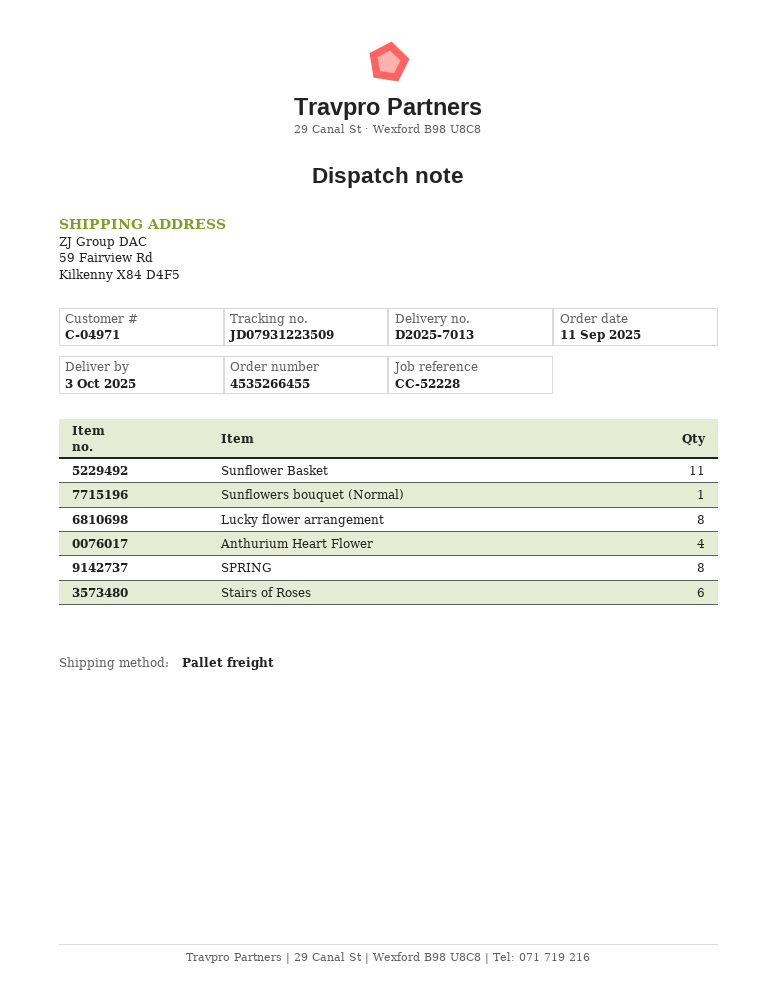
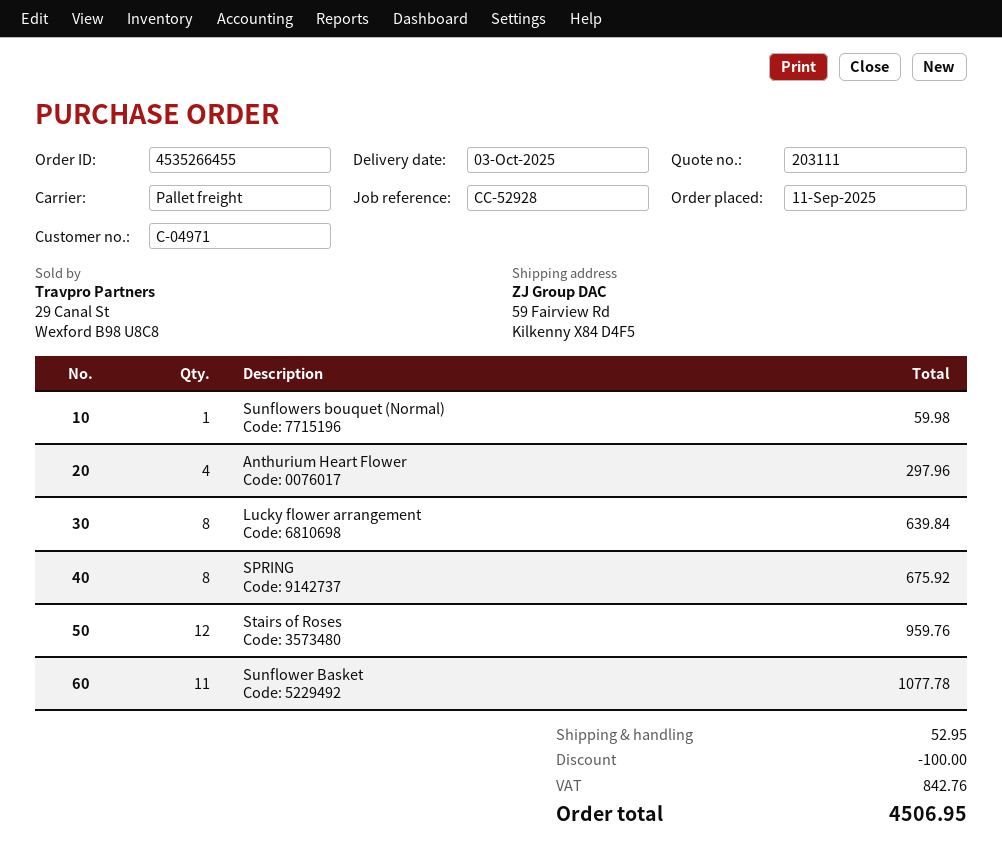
reference: CC-52228 -> CC-52928
Stairs of Roses: 6 -> 12

